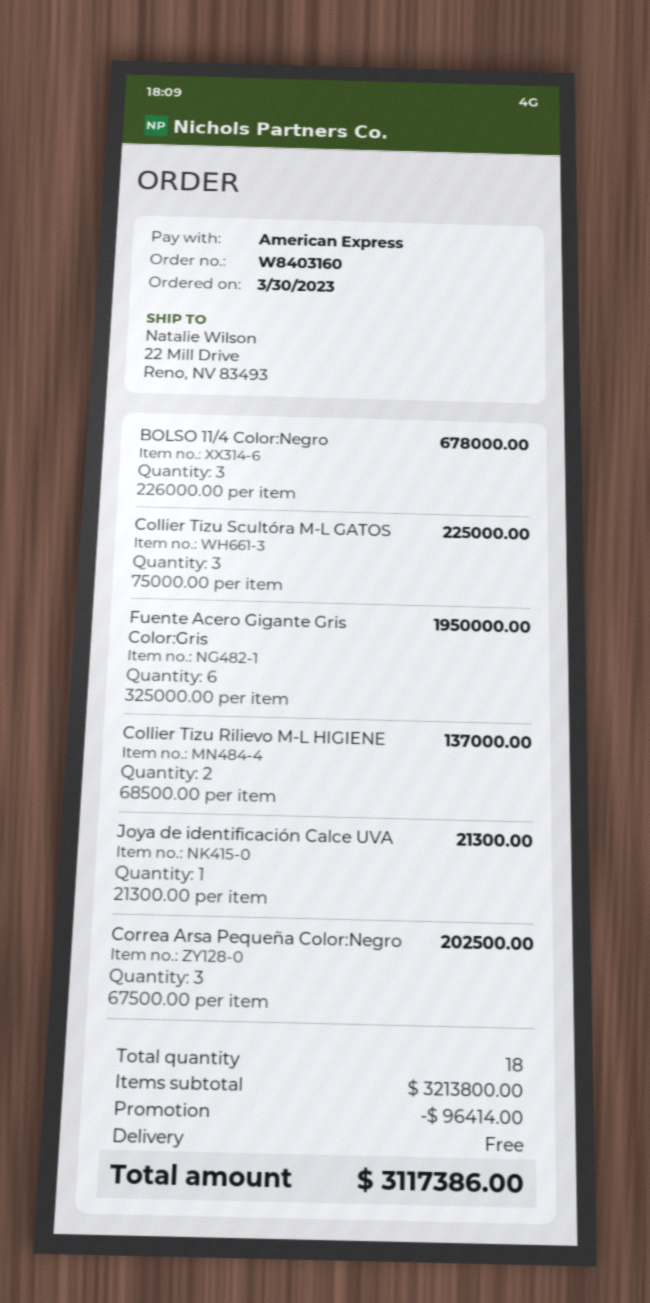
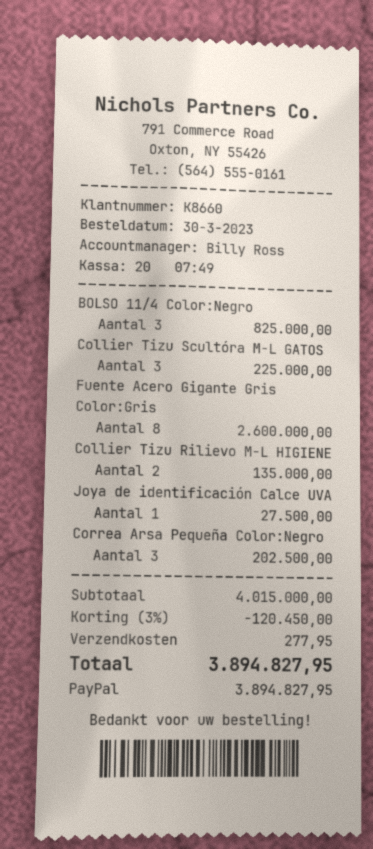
payment method: American Express -> PayPal
BOLSO 11/4 Color:Negro: 3 for 678000.00 -> 3 for 825000.00
Fuente Acero Gigante Gris Color:Gris: 6 for 1950000.00 -> 8 for 2600000.00
Collier Tizu Rilievo M-L HIGIENE: 2 for 137000.00 -> 2 for 135000.00
Joya de identificación Calce UVA: 1 for 21300.00 -> 1 for 27500.00
subtotal: 3213800.00 -> 4015000.00
discount: 96414.00 -> 120450.00
shipping: 0.00 -> 277.95
total: 3117386.00 -> 3894827.95

